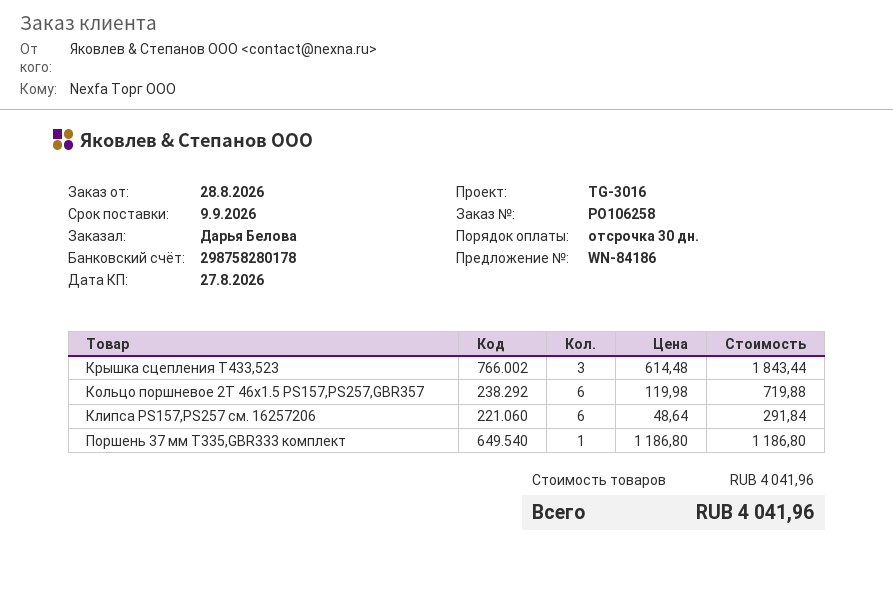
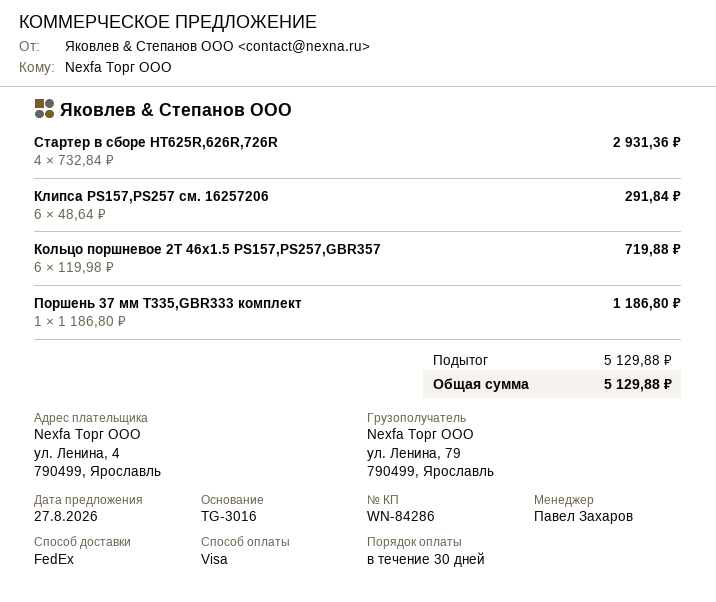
quote number: WN-84186 -> WN-84286
Крышка сцепления T433,523: 3 x 614.48 = 1843.44 -> none
Стартер в сборе HT625R,626R,726R: none -> 4 x 732.84 = 2931.36
subtotal: 4041.96 -> 5129.88
total: 4041.96 -> 5129.88

